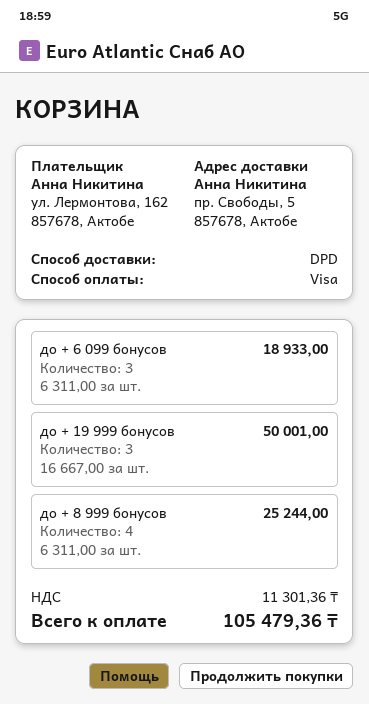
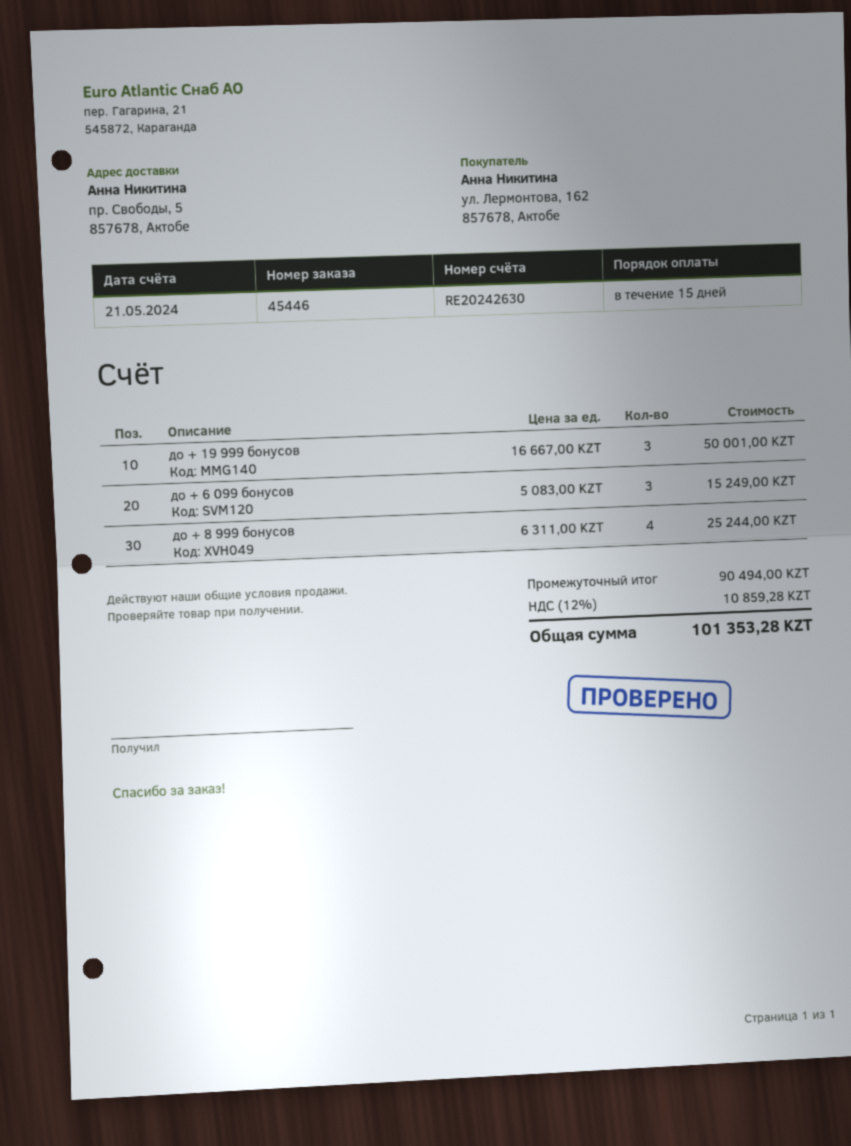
до + 6 099 бонусов: 3 x 6311.00 = 18933.00 -> 3 x 5083.00 = 15249.00
tax: 11301.36 -> 10859.28
total: 105479.36 -> 101353.28

